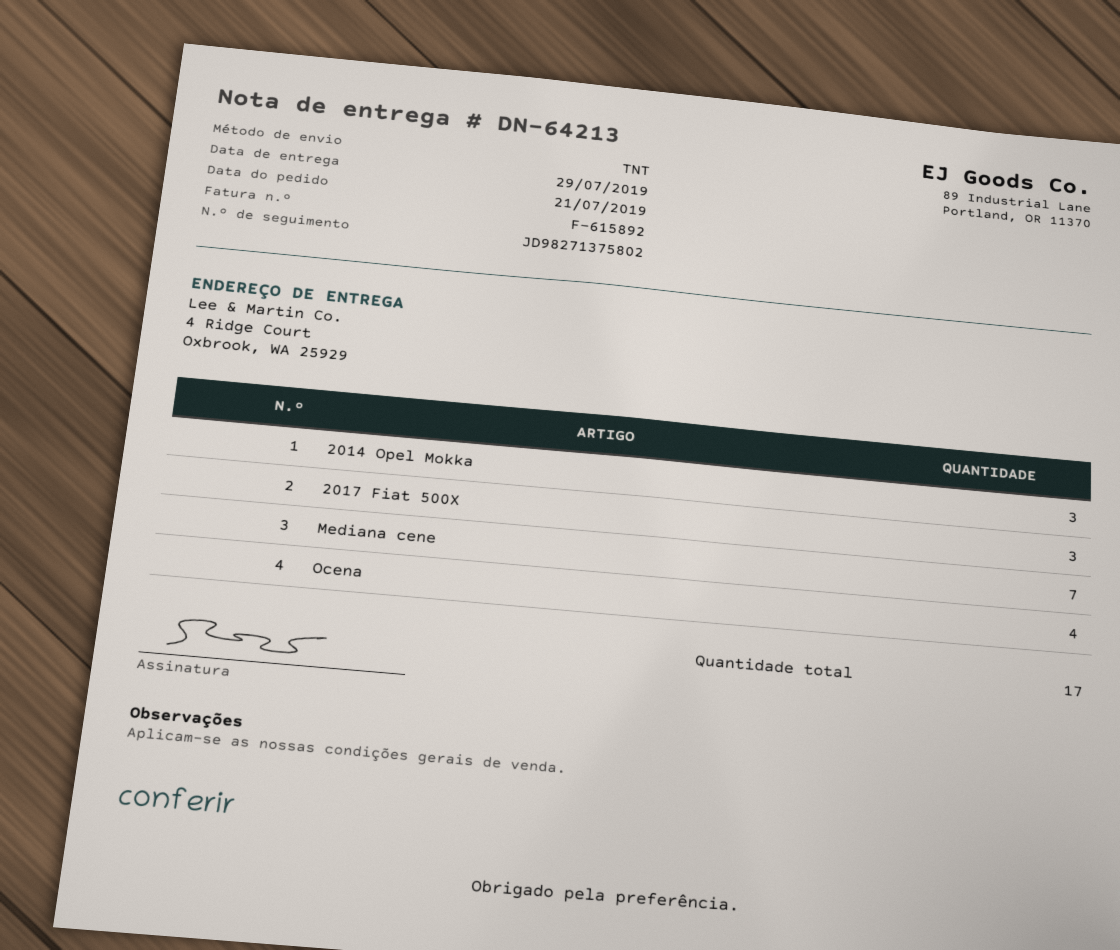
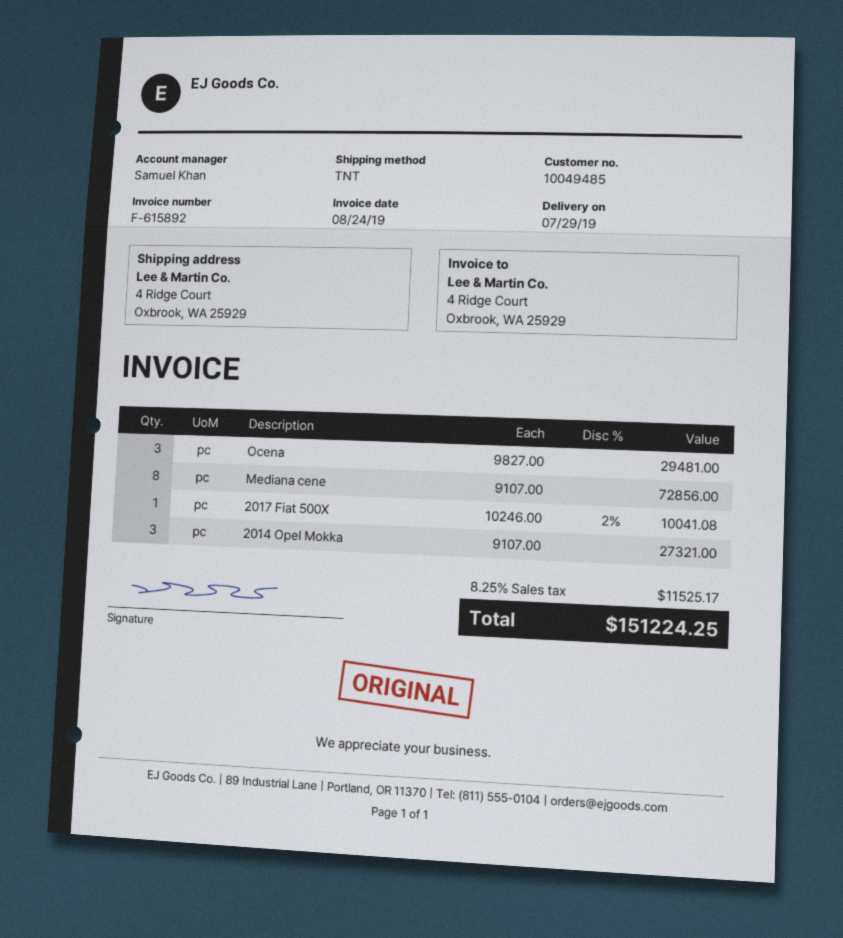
2017 Fiat 500X: 3 -> 1
Mediana cene: 7 -> 8
Ocena: 4 -> 3

